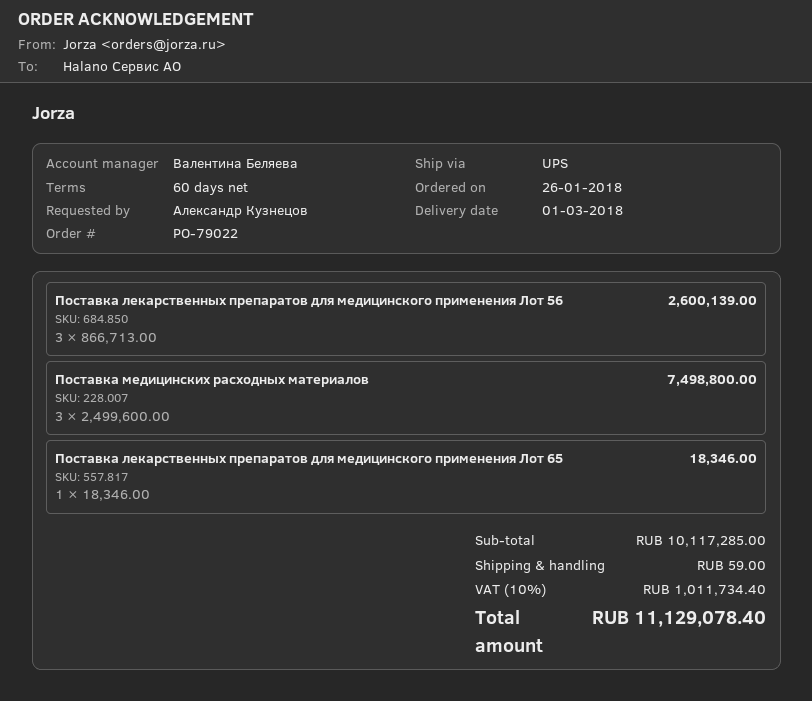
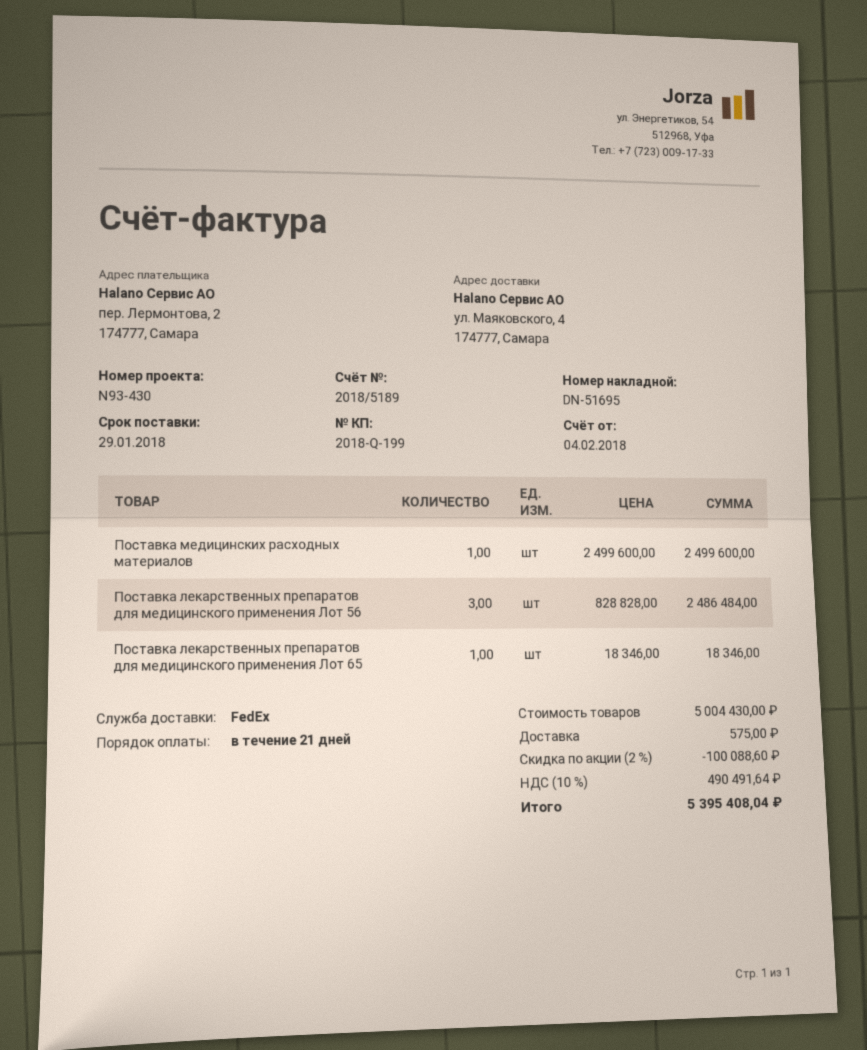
delivery date: 2018-03-01 -> 2018-01-29
payment terms: 60 days -> 21 days
shipping method: UPS -> FedEx
Поставка лекарственных препаратов для медицинского применения Лот 56: 3 x 866713.00 = 2600139.00 -> 3 x 828828.00 = 2486484.00
Поставка медицинских расходных материалов: 3 x 2499600.00 = 7498800.00 -> 1 x 2499600.00 = 2499600.00
subtotal: 10117285.00 -> 5004430.00
discount: none -> 2% = 100088.60
shipping: 59.00 -> 575.00
tax: 10% = 1011734.40 -> 10% = 490491.64
total: 11129078.40 -> 5395408.04

